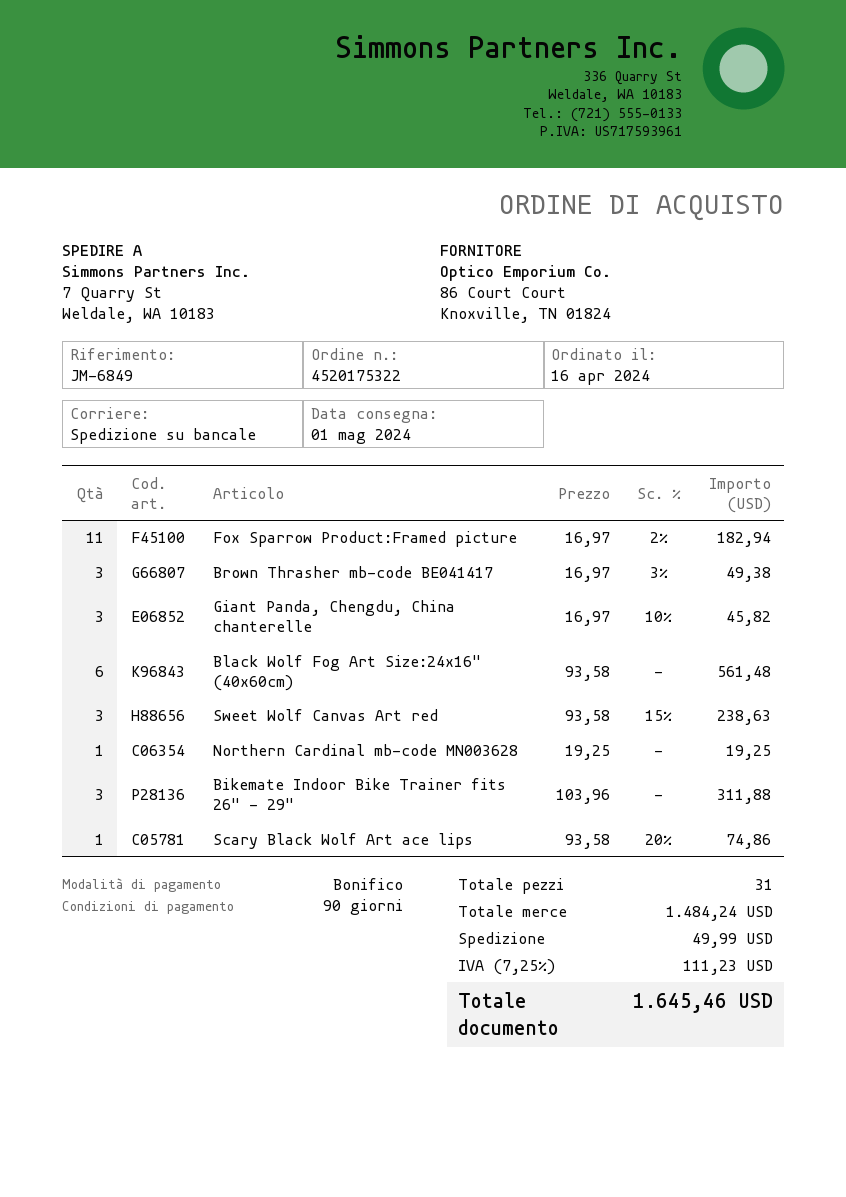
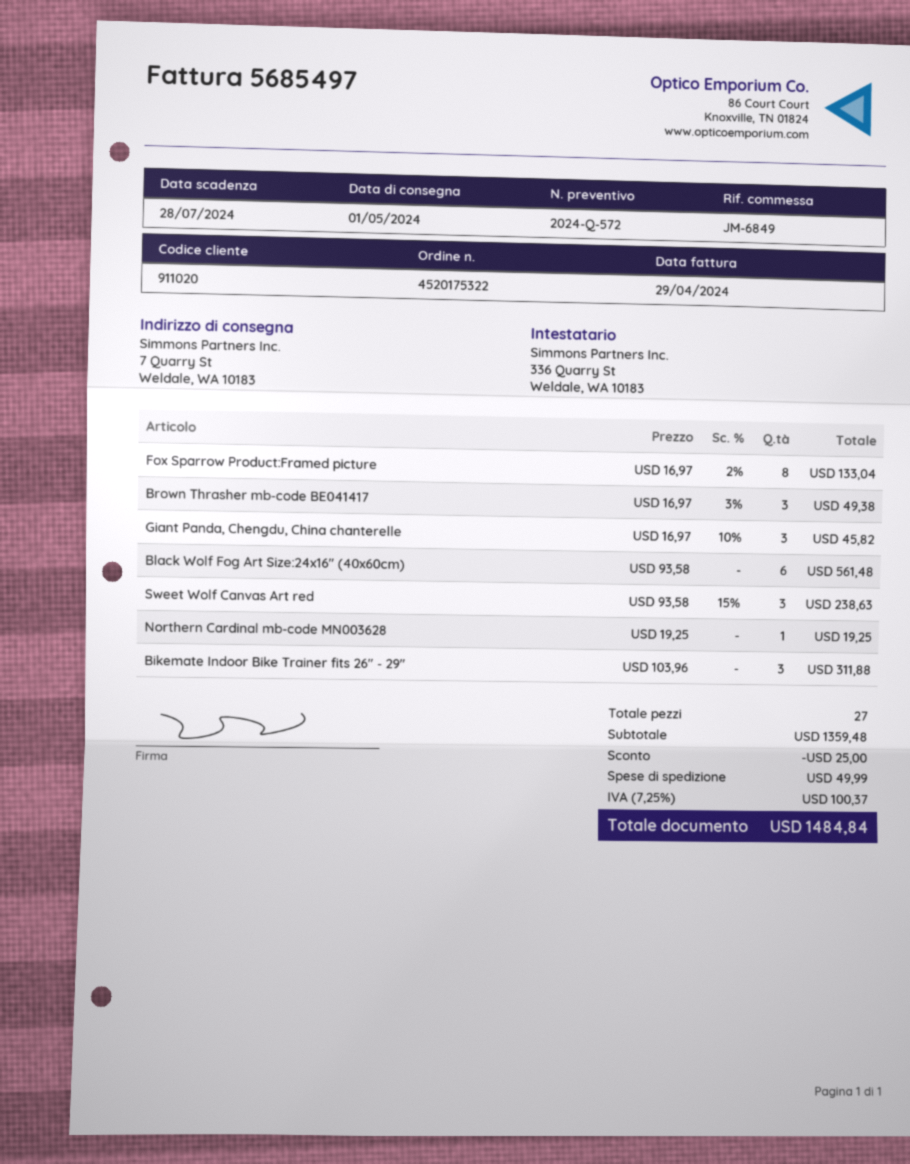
Fox Sparrow Product:Framed picture: 11 x 16.97 - 2% = 182.94 -> 8 x 16.97 - 2% = 133.04
Scary Black Wolf Art ace lips: 1 x 93.58 - 20% = 74.86 -> none
total quantity: 31 -> 27
subtotal: 1484.24 -> 1359.48
discount: none -> 25.00
tax: 7.25% = 111.23 -> 7.25% = 100.37
total: 1645.46 -> 1484.84

